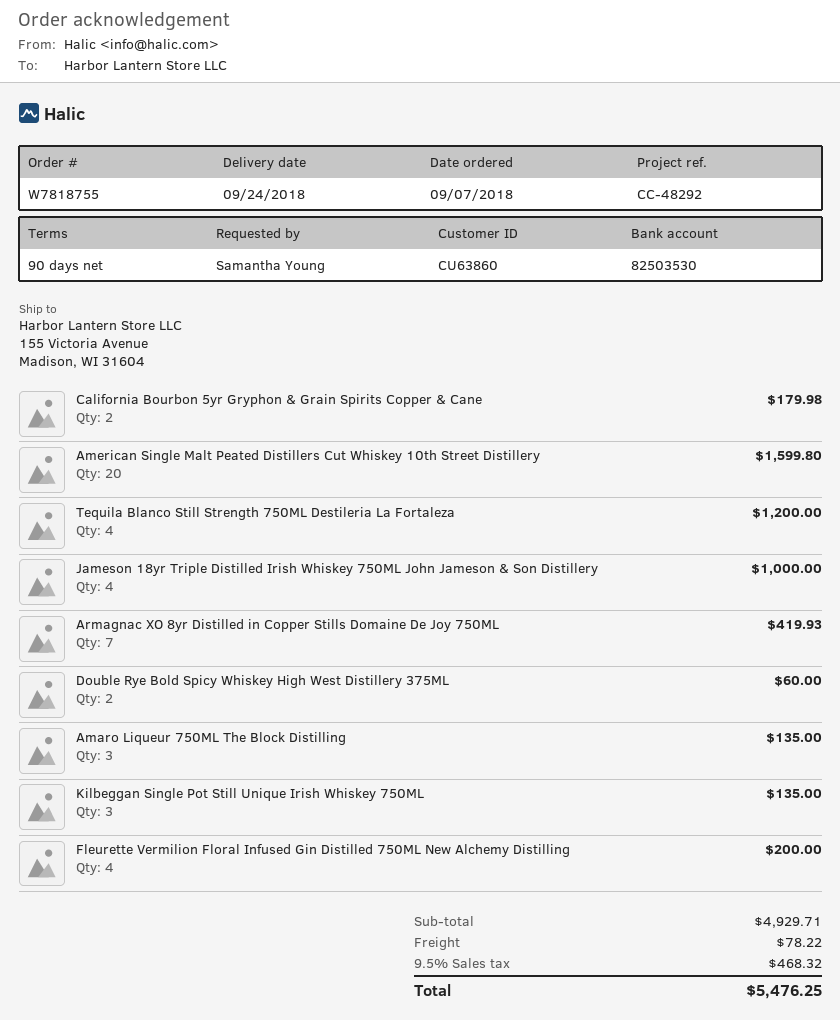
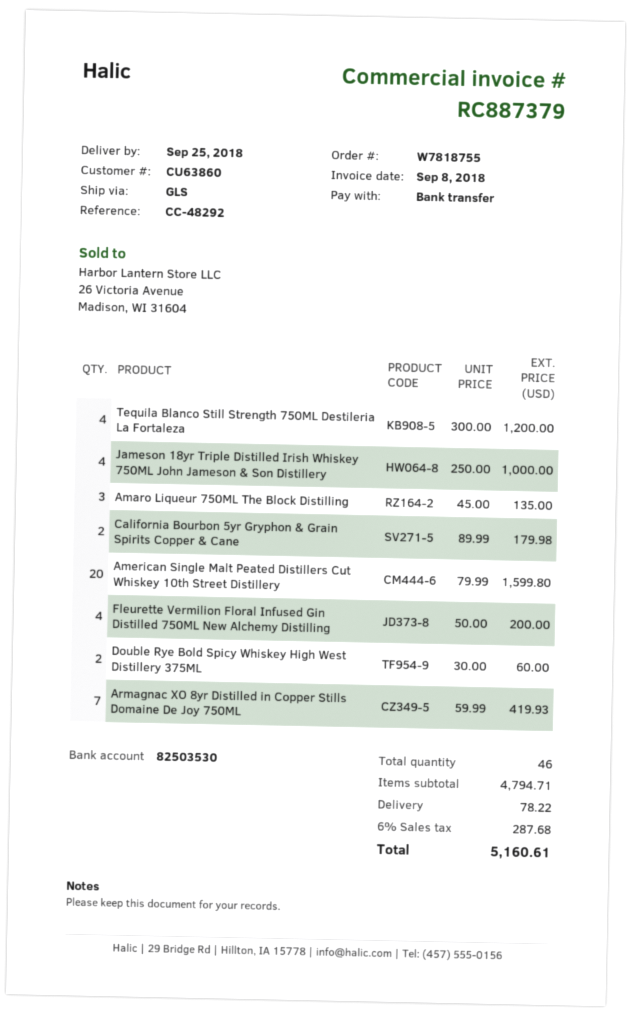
delivery date: 2018-09-24 -> 2018-09-25
Kilbeggan Single Pot Still Unique Irish Whiskey 750ML: 3 for 135.00 -> none
subtotal: 4929.71 -> 4794.71
tax: 9.5% = 468.32 -> 6% = 287.68
total: 5476.25 -> 5160.61

